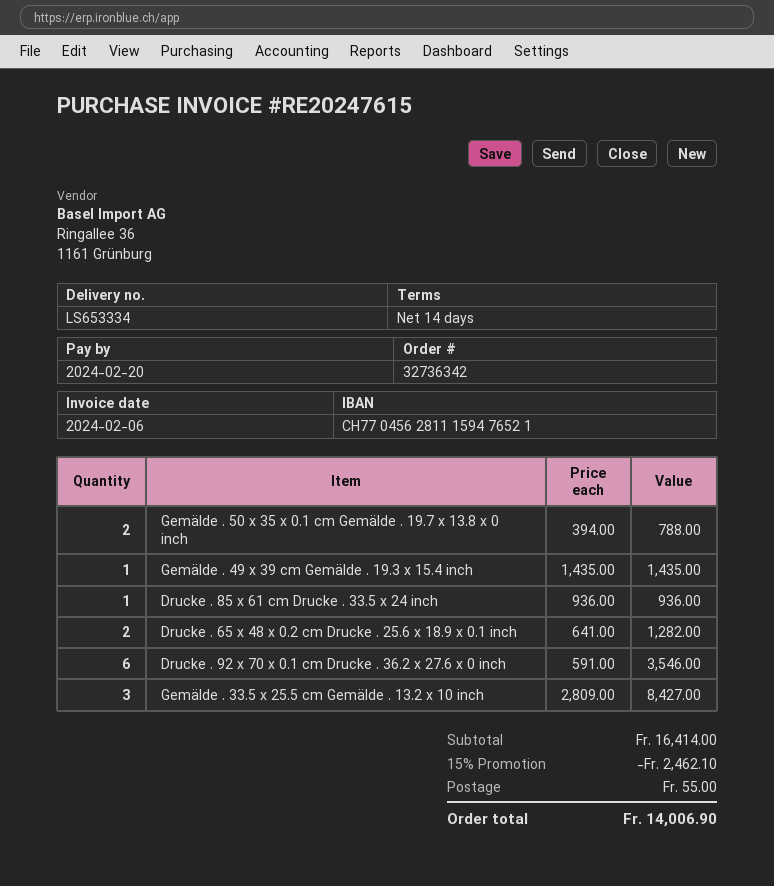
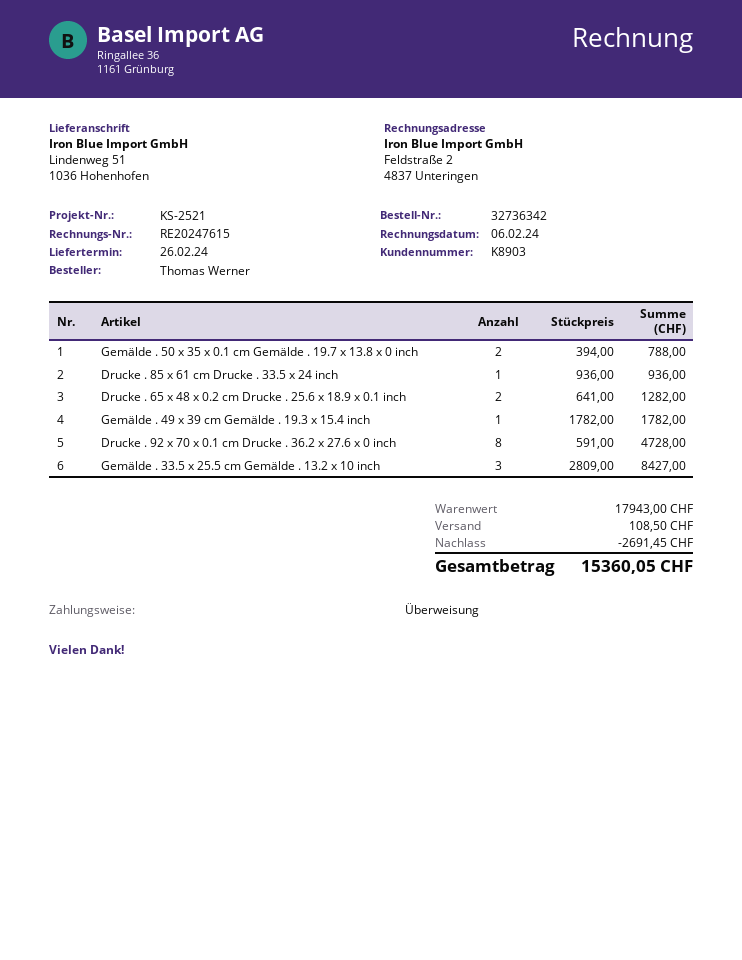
Gemälde . 49 x 39 cm Gemälde . 19.3 x 15.4 inch: 1 x 1435.00 = 1435.00 -> 1 x 1782.00 = 1782.00
Drucke . 92 x 70 x 0.1 cm Drucke . 36.2 x 27.6 x 0 inch: 6 x 591.00 = 3546.00 -> 8 x 591.00 = 4728.00
subtotal: 16414.00 -> 17943.00
discount: 2462.10 -> 2691.45
shipping: 55.00 -> 108.50
total: 14006.90 -> 15360.05

